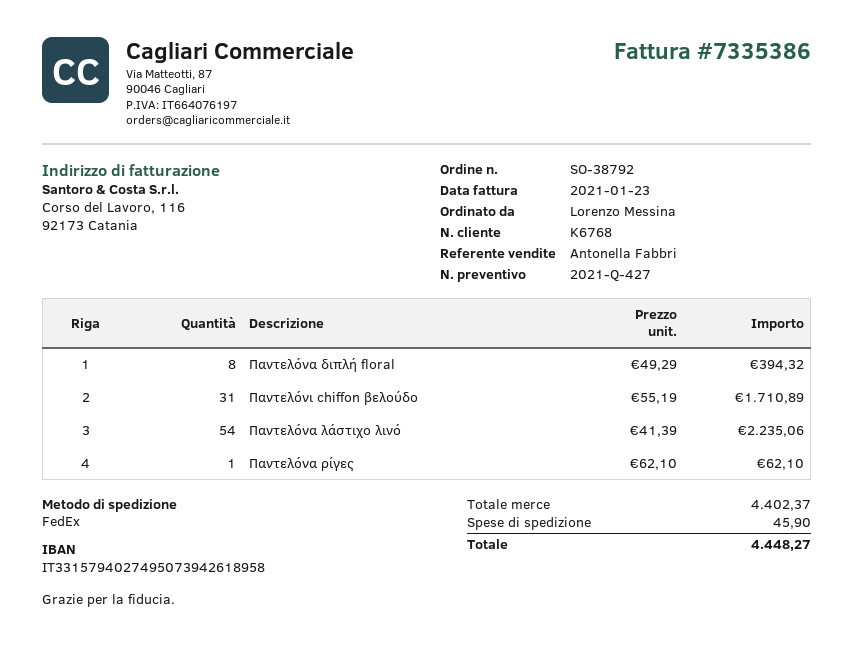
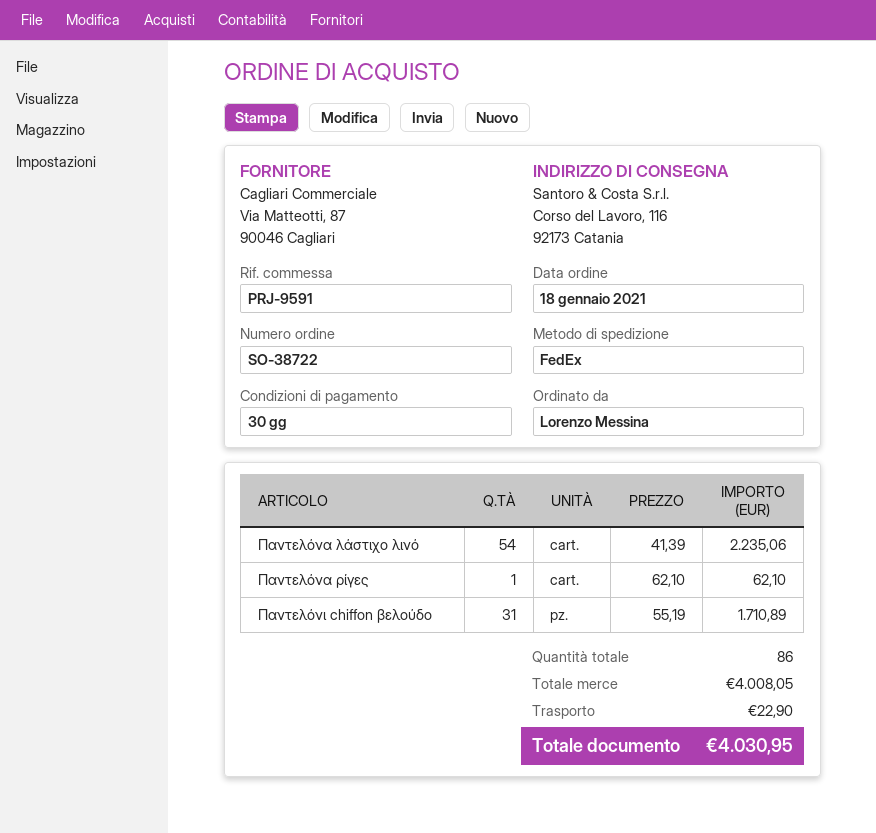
order number: SO-38792 -> SO-38722
Παντελόνα διπλή floral: 8 x 49.29 = 394.32 -> none
subtotal: 4402.37 -> 4008.05
shipping: 45.90 -> 22.90
total: 4448.27 -> 4030.95

